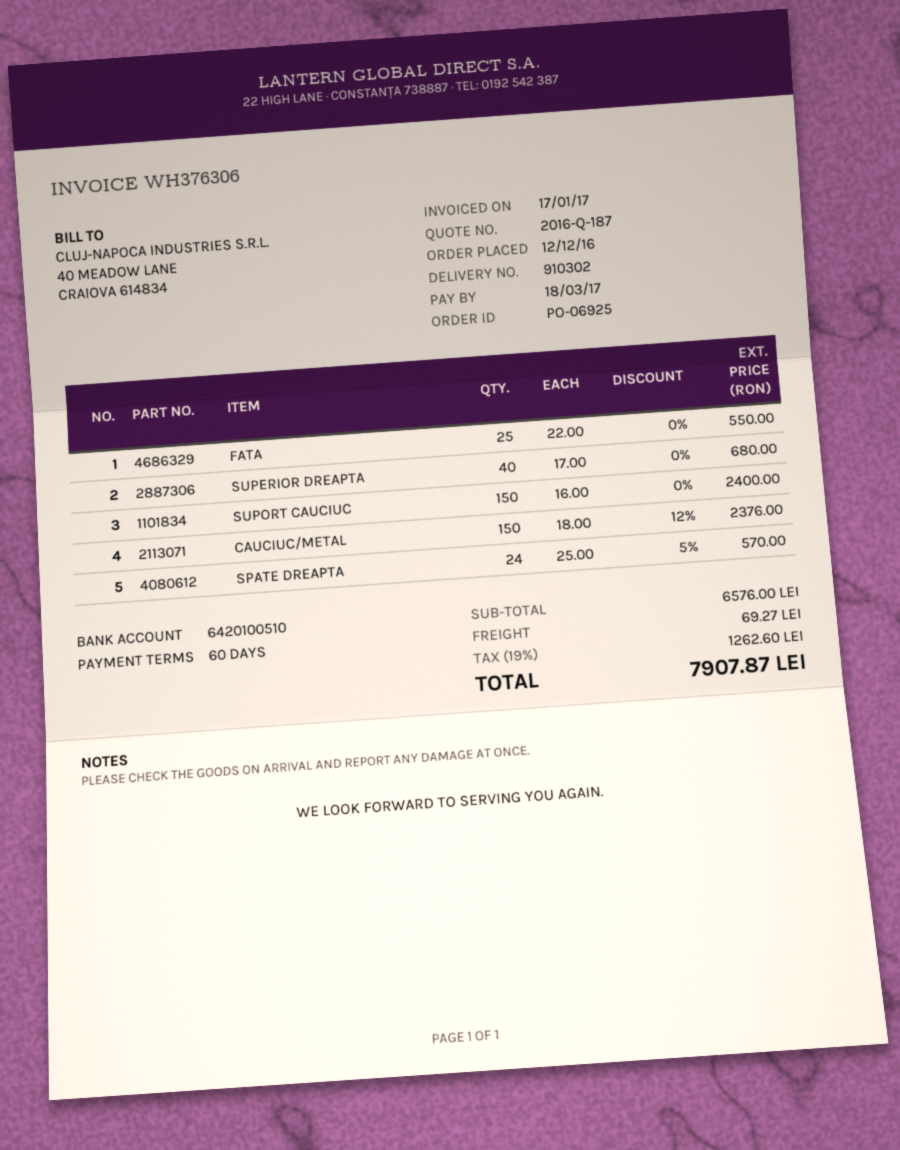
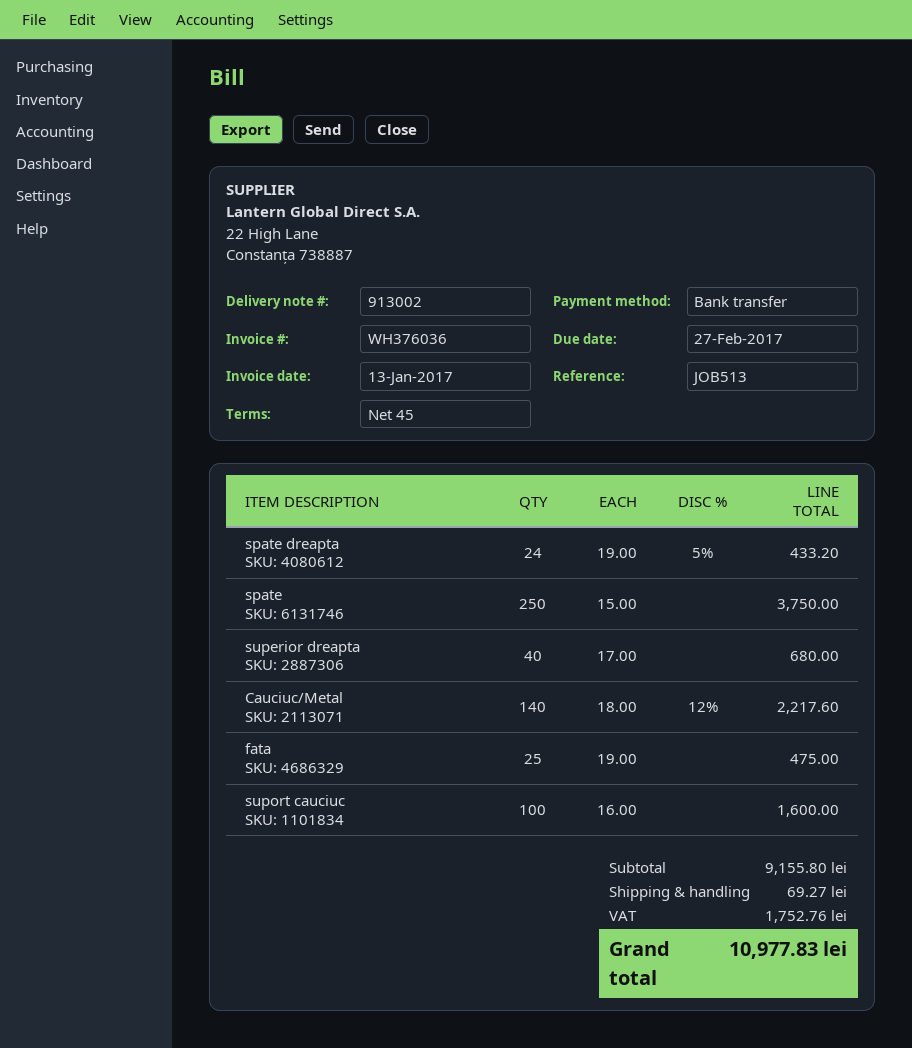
delivery note number: 910302 -> 913002
invoice number: WH376306 -> WH376036
invoice date: 2017-01-17 -> 2017-01-13
payment terms: 60 days -> 45 days
due date: 2017-03-18 -> 2017-02-27
FATA: 25 x 22.00 = 550.00 -> 25 x 19.00 = 475.00
SUPORT CAUCIUC: 150 x 16.00 = 2400.00 -> 100 x 16.00 = 1600.00
CAUCIUC/METAL: 150 x 18.00 - 12% = 2376.00 -> 140 x 18.00 - 12% = 2217.60
SPATE DREAPTA: 24 x 25.00 - 5% = 570.00 -> 24 x 19.00 - 5% = 433.20
spate: none -> 250 x 15.00 = 3750.00
subtotal: 6576.00 -> 9155.80
tax: 1262.60 -> 1752.76
total: 7907.87 -> 10977.83

